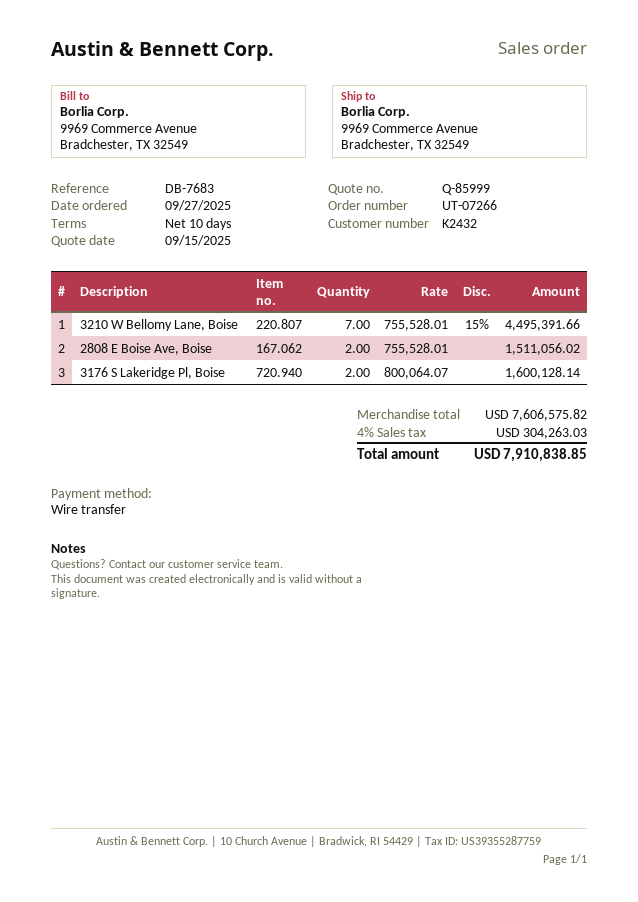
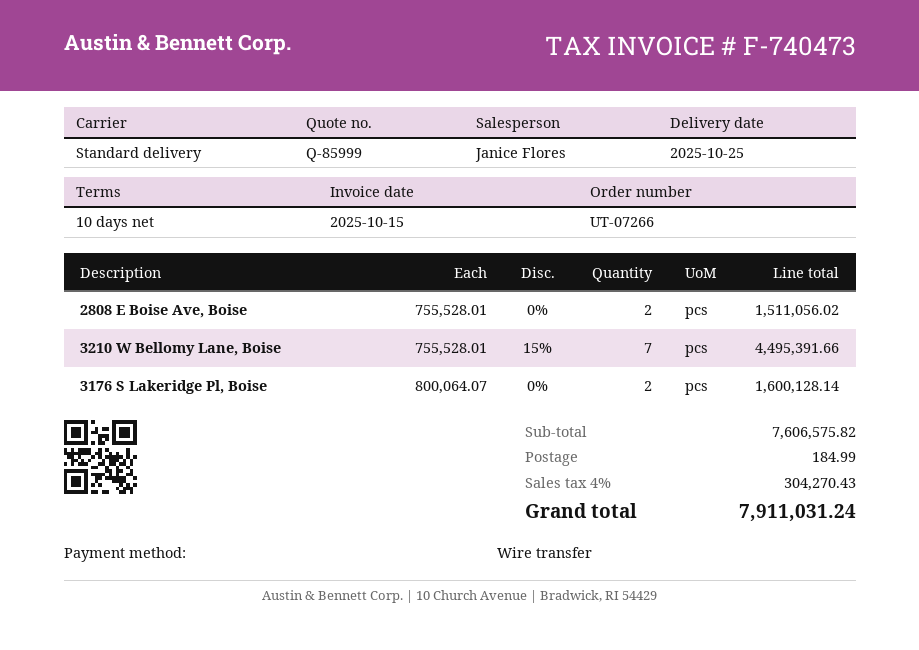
shipping: none -> 184.99
tax: 4% = 304263.03 -> 4% = 304270.43
total: 7910838.85 -> 7911031.24

